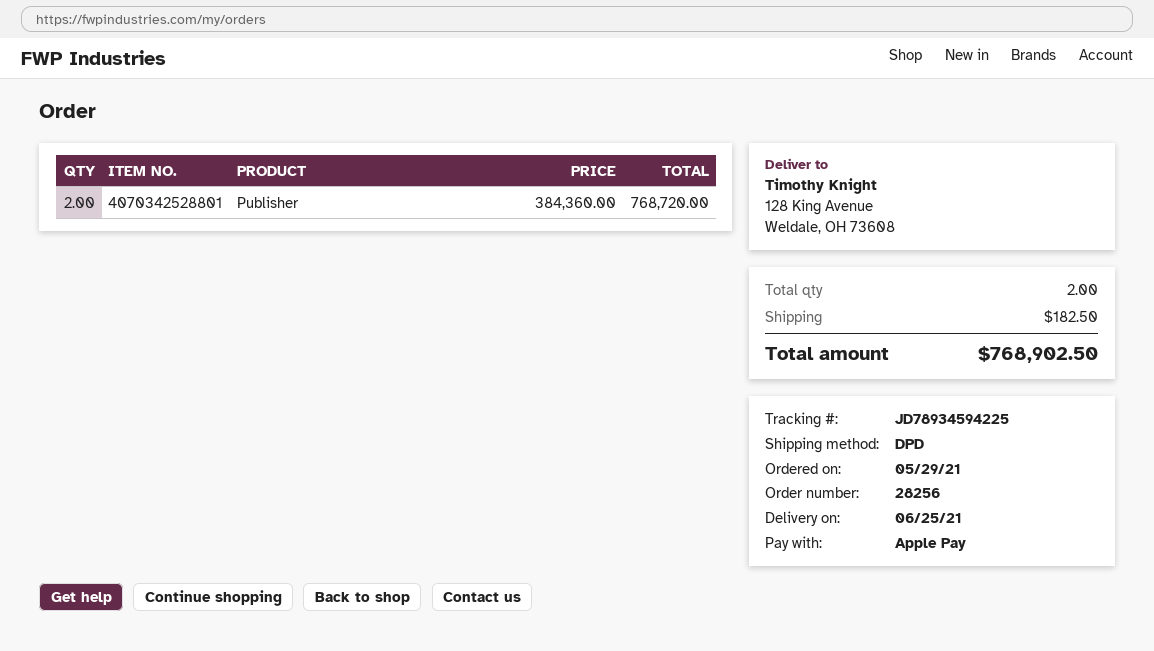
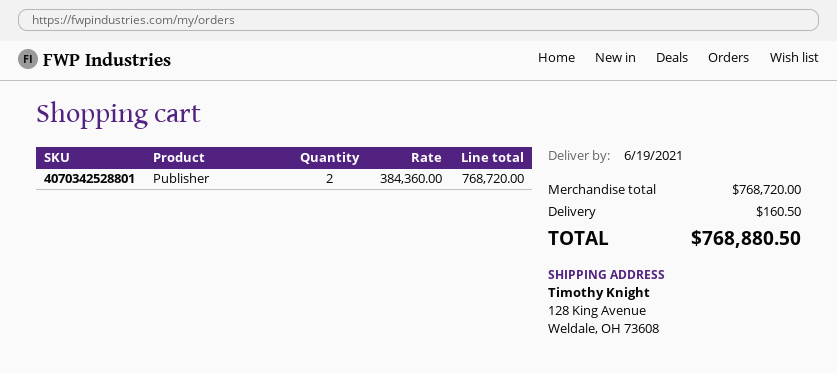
delivery date: 2021-06-25 -> 2021-06-19
shipping: 182.50 -> 160.50
total: 768902.50 -> 768880.50

